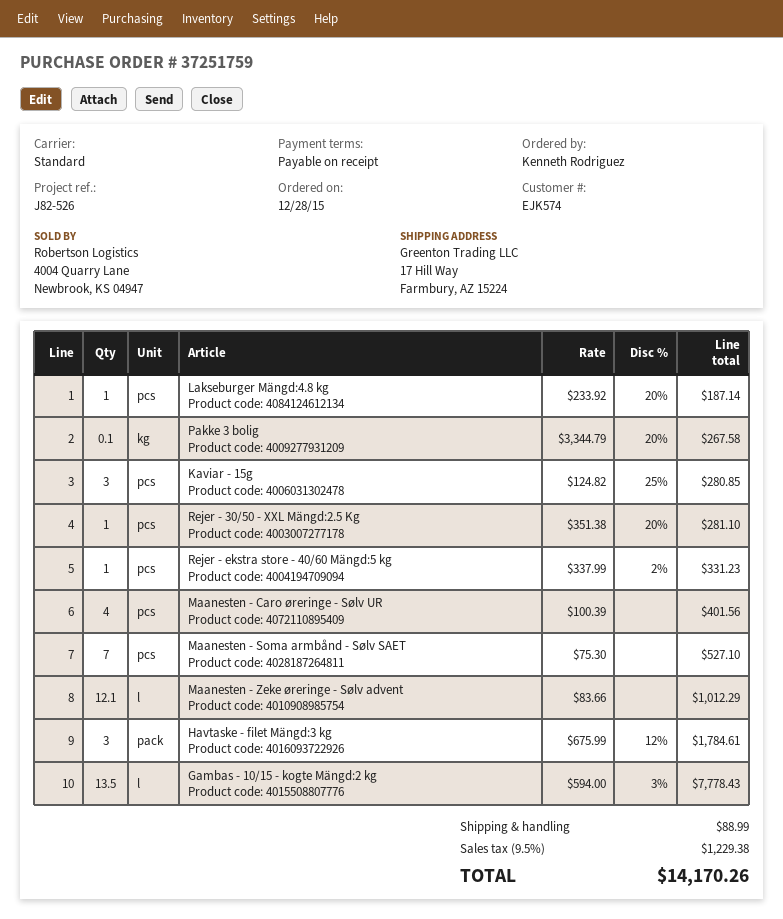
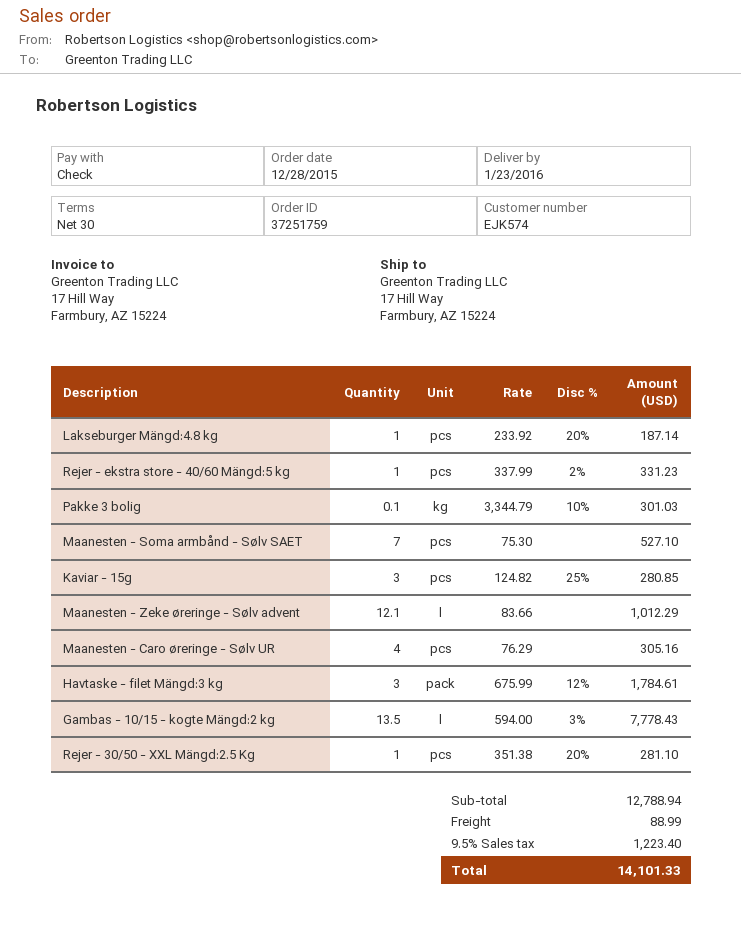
payment terms: on receipt -> 30 days
Pakke 3 bolig: 0.1 x 3344.79 - 20% = 267.58 -> 0.1 x 3344.79 - 10% = 301.03
Maanesten - Caro øreringe - Sølv UR: 4 x 100.39 = 401.56 -> 4 x 76.29 = 305.16
tax: 9.5% = 1229.38 -> 9.5% = 1223.40
total: 14170.26 -> 14101.33

